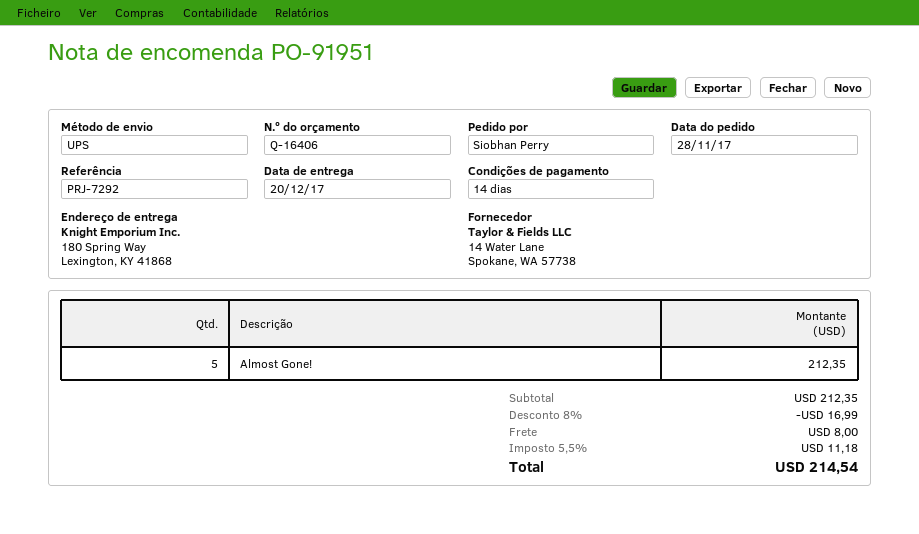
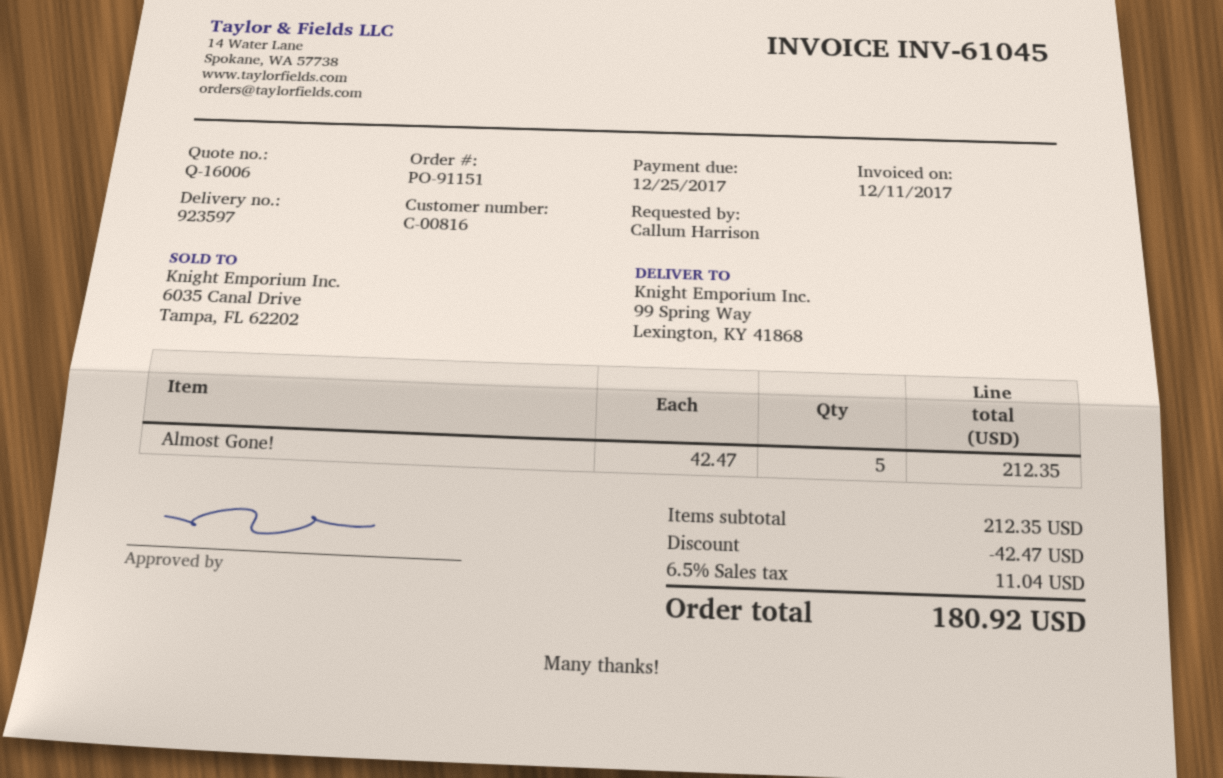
quote number: Q-16406 -> Q-16006
order number: PO-91951 -> PO-91151
ordered by: Siobhan Perry -> Callum Harrison
ship to: 180 Spring Way, Lexington, KY 41868 -> 99 Spring Way, Lexington, KY 41868
discount: 16.99 -> 42.47
shipping: 8.00 -> none
tax: 5.5% = 11.18 -> 6.5% = 11.04
total: 214.54 -> 180.92

